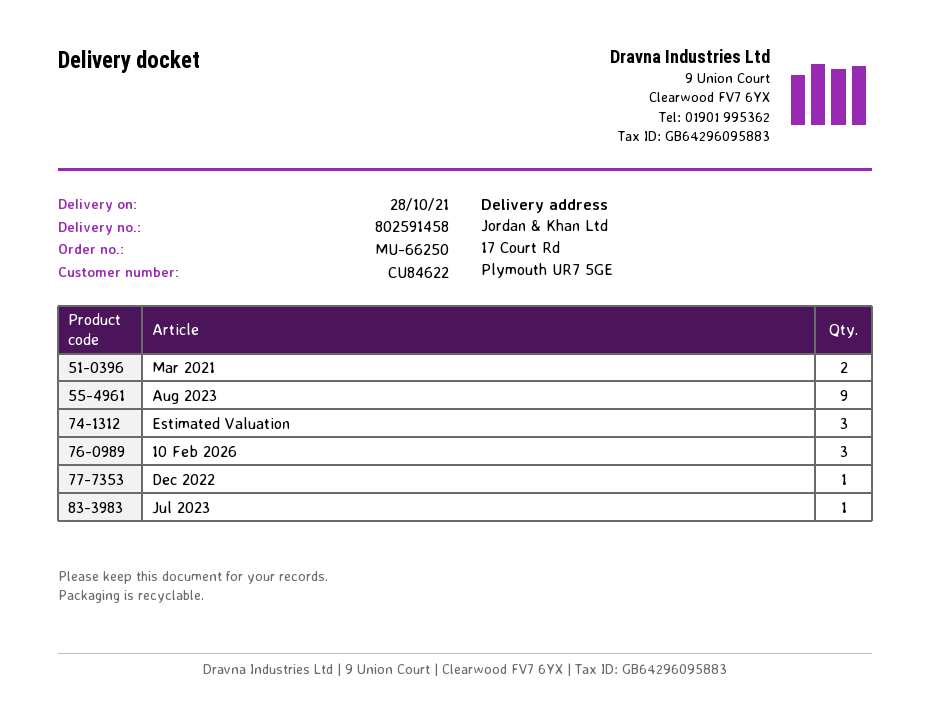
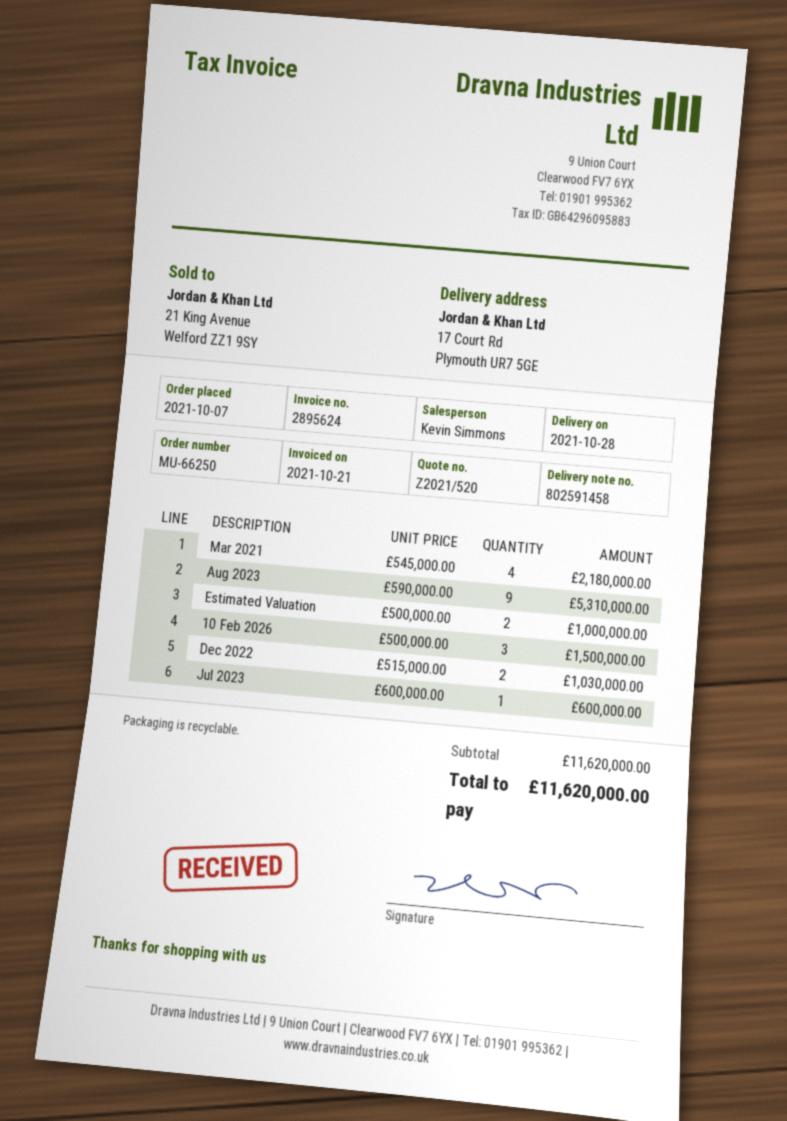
Mar 2021: 2 -> 4
Estimated Valuation: 3 -> 2
Dec 2022: 1 -> 2

